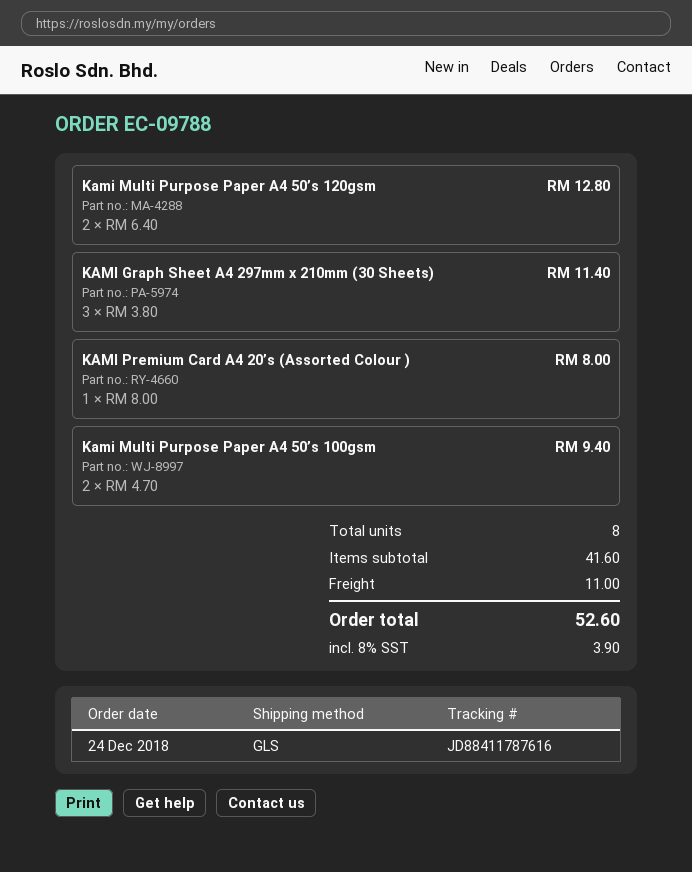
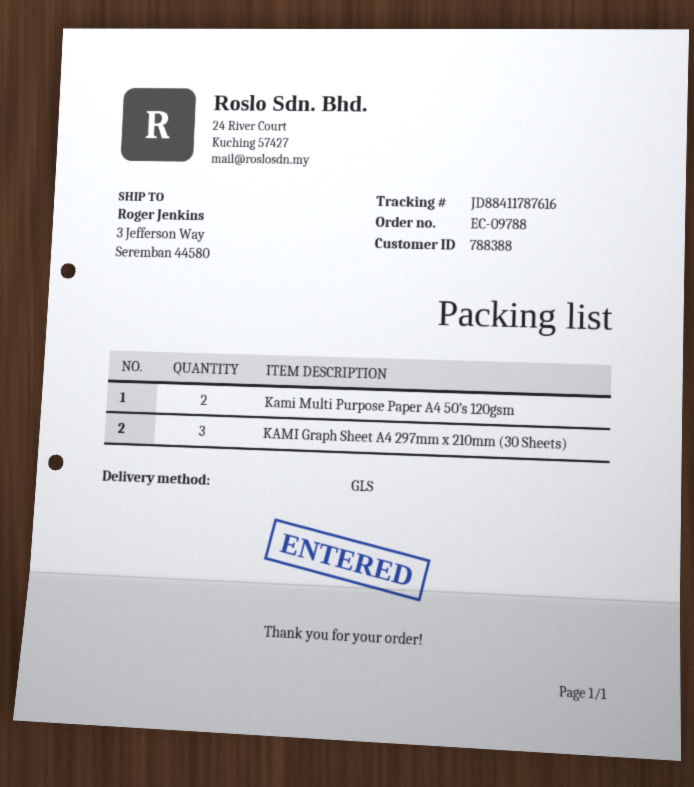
KAMI Premium Card A4 20’s (Assorted Colour ): 1 -> none
Kami Multi Purpose Paper A4 50’s 100gsm: 2 -> none

